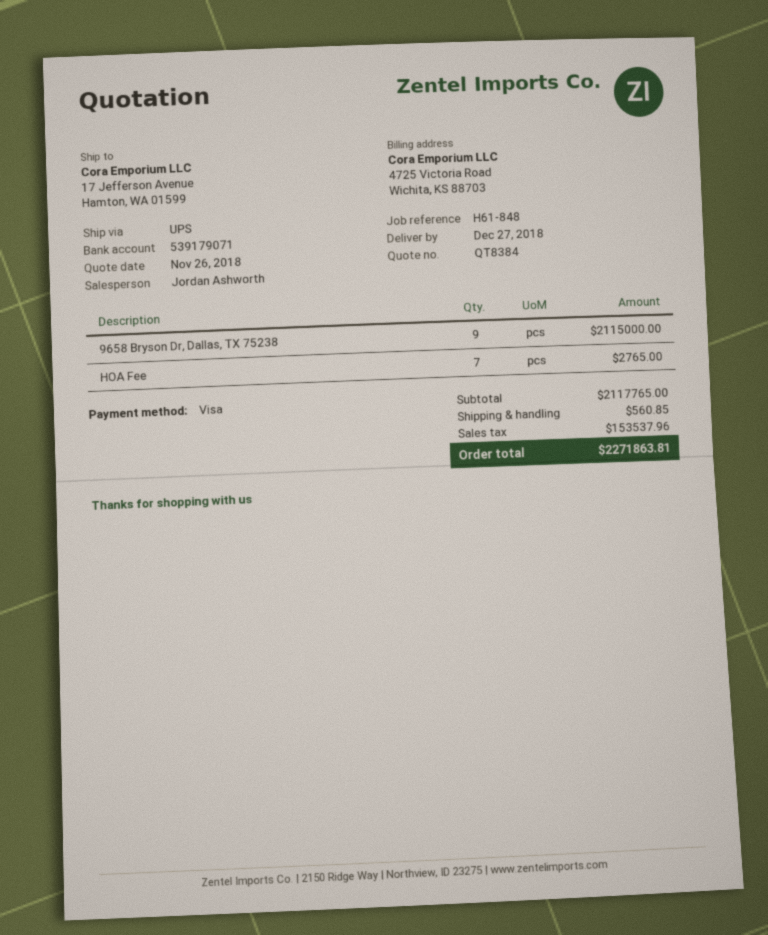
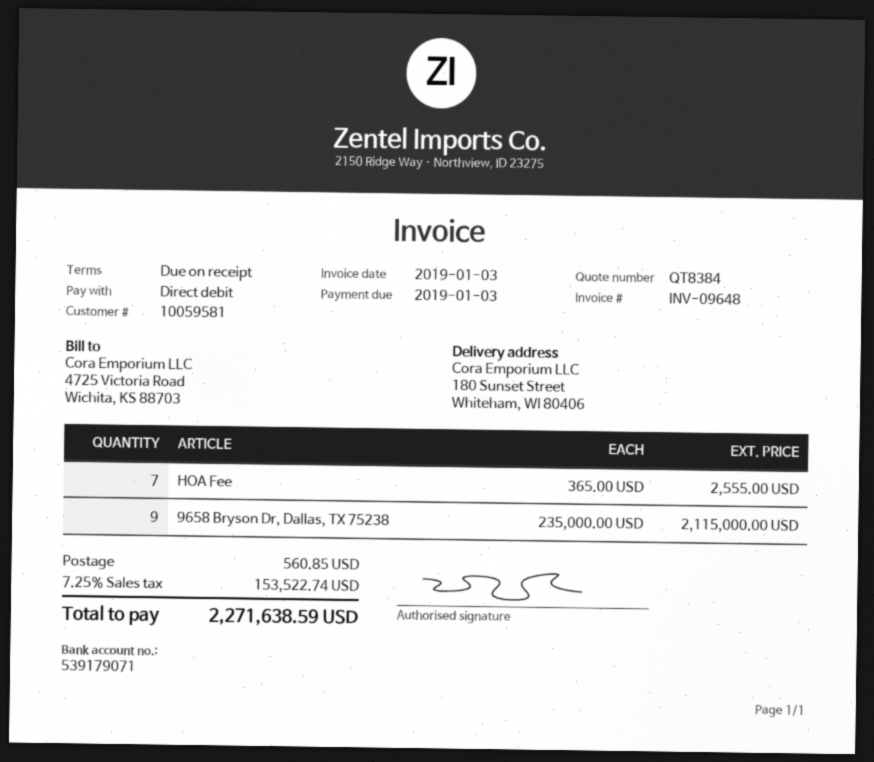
payment method: Visa -> direct debit
ship to: 17 Jefferson Avenue, Hamton, WA 01599 -> 180 Sunset Street, Whiteham, WI 80406
HOA Fee: 7 for 2765.00 -> 7 for 2555.00
tax: 153537.96 -> 153522.74
total: 2271863.81 -> 2271638.59

